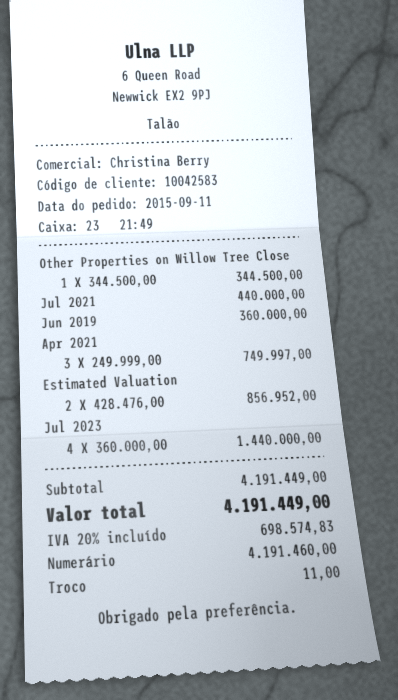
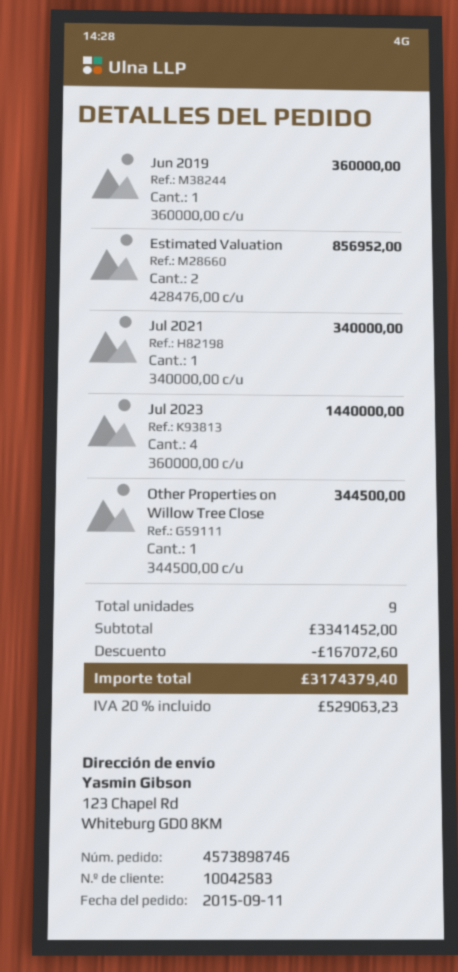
Jul 2021: 1 x 440000.00 = 440000.00 -> 1 x 340000.00 = 340000.00
Apr 2021: 3 x 249999.00 = 749997.00 -> none
subtotal: 4191449.00 -> 3341452.00
discount: none -> 167072.60
tax: 20% = 698574.83 -> 20% = 529063.23
total: 4191449.00 -> 3174379.40

